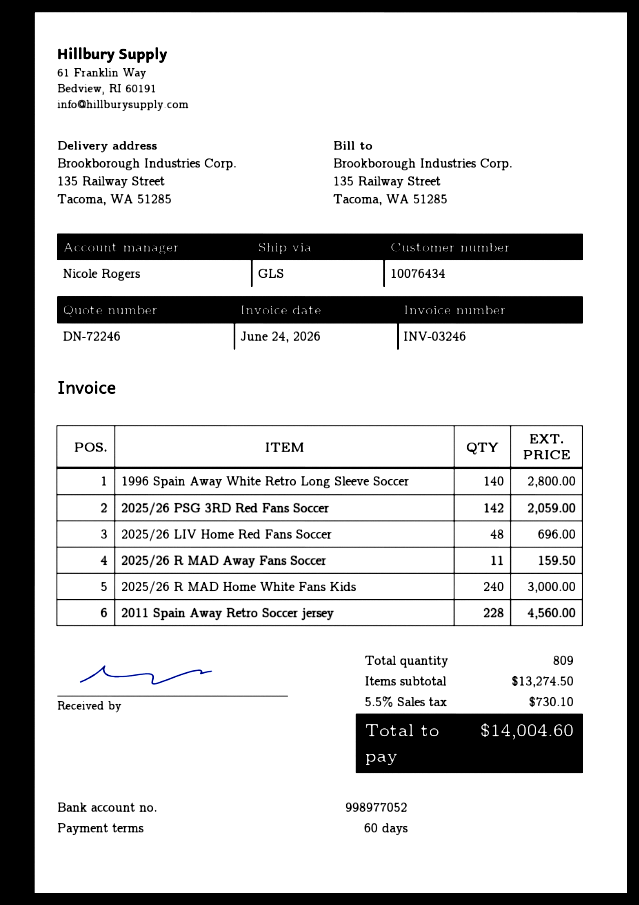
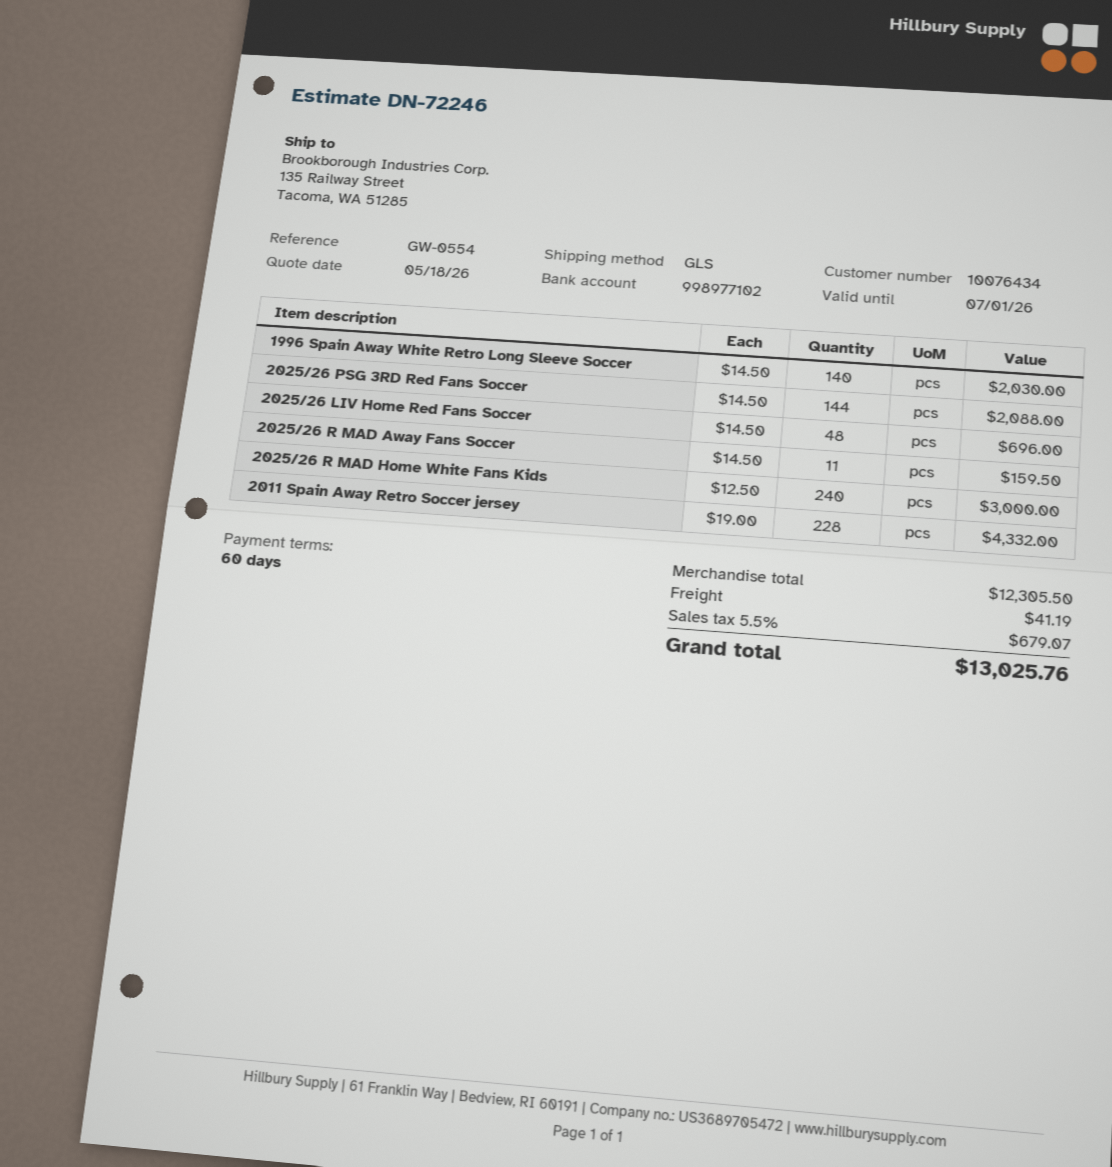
bank account: 998977052 -> 998977102
1996 Spain Away White Retro Long Sleeve Soccer: 140 for 2800.00 -> 140 for 2030.00
2025/26 PSG 3RD Red Fans Soccer: 142 for 2059.00 -> 144 for 2088.00
2011 Spain Away Retro Soccer jersey: 228 for 4560.00 -> 228 for 4332.00
subtotal: 13274.50 -> 12305.50
shipping: none -> 41.19
tax: 5.5% = 730.10 -> 5.5% = 679.07
total: 14004.60 -> 13025.76

